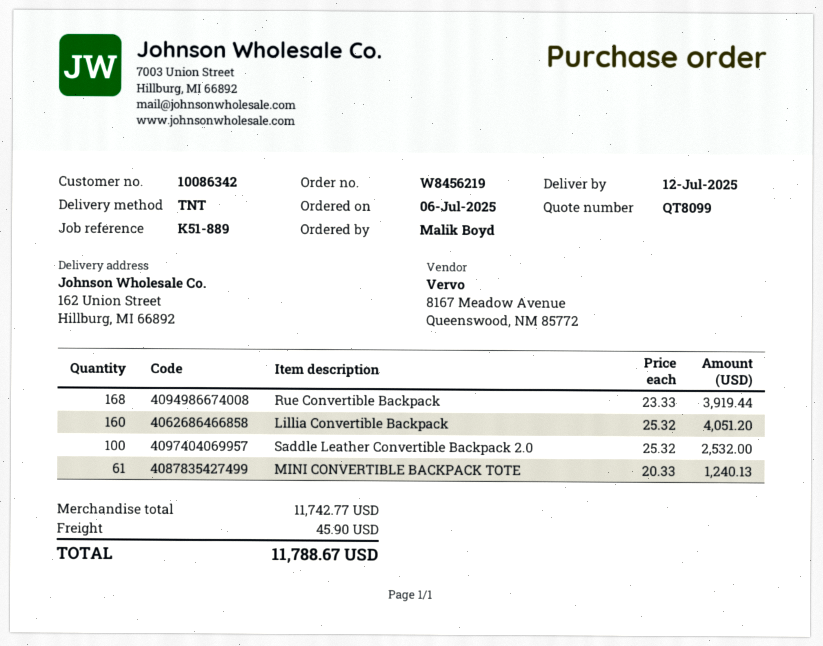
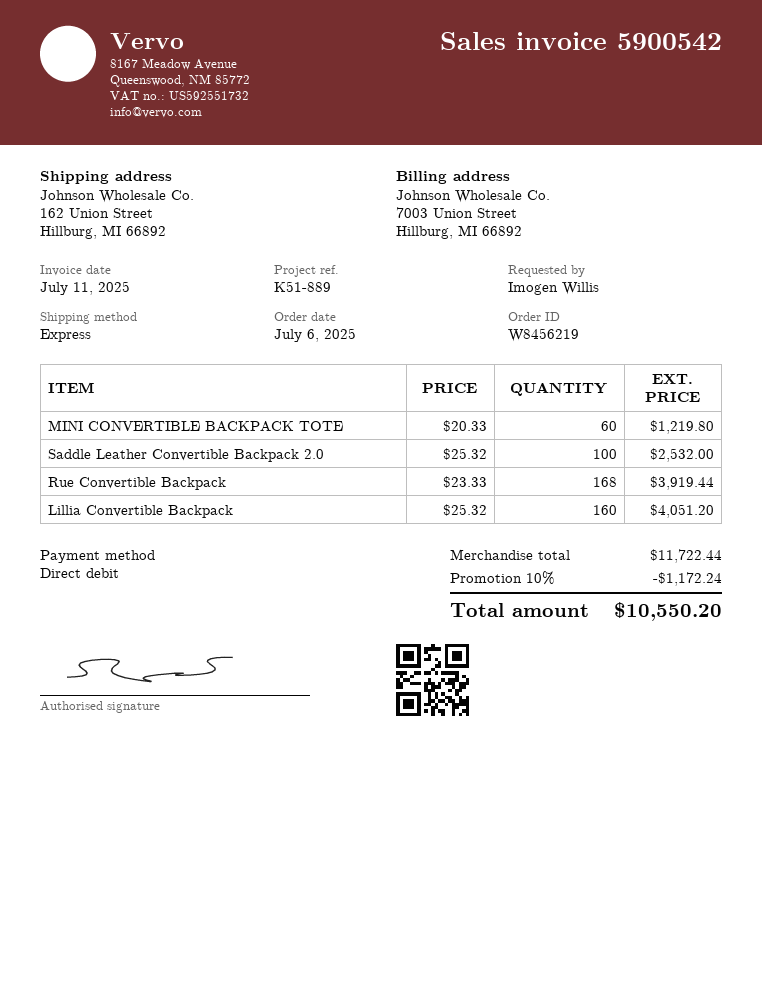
ordered by: Malik Boyd -> Imogen Willis
shipping method: TNT -> express
MINI CONVERTIBLE BACKPACK TOTE: 61 x 20.33 = 1240.13 -> 60 x 20.33 = 1219.80
subtotal: 11742.77 -> 11722.44
discount: none -> 10% = 1172.24
shipping: 45.90 -> none
total: 11788.67 -> 10550.20

